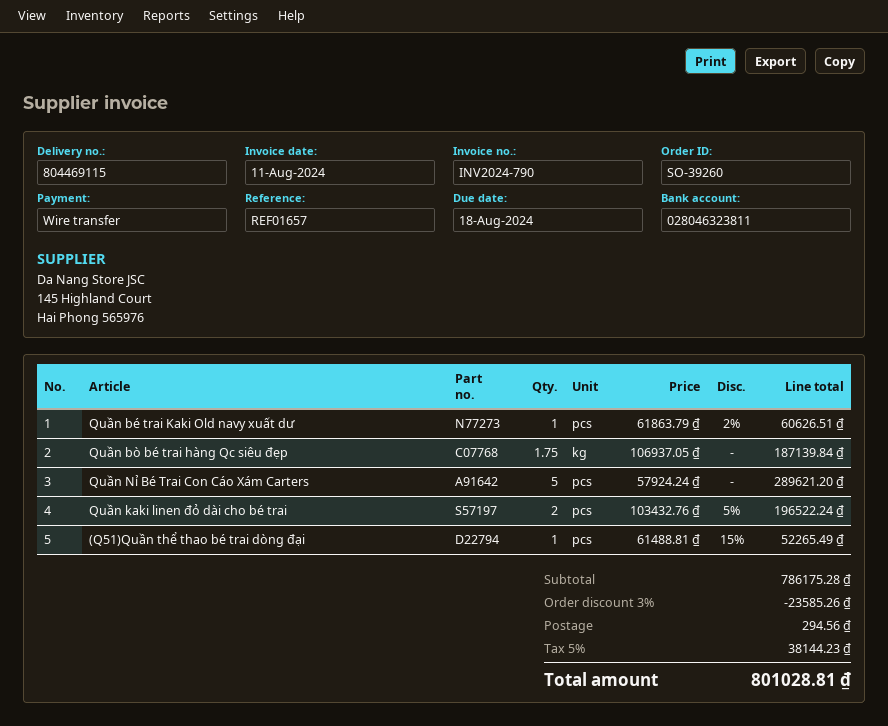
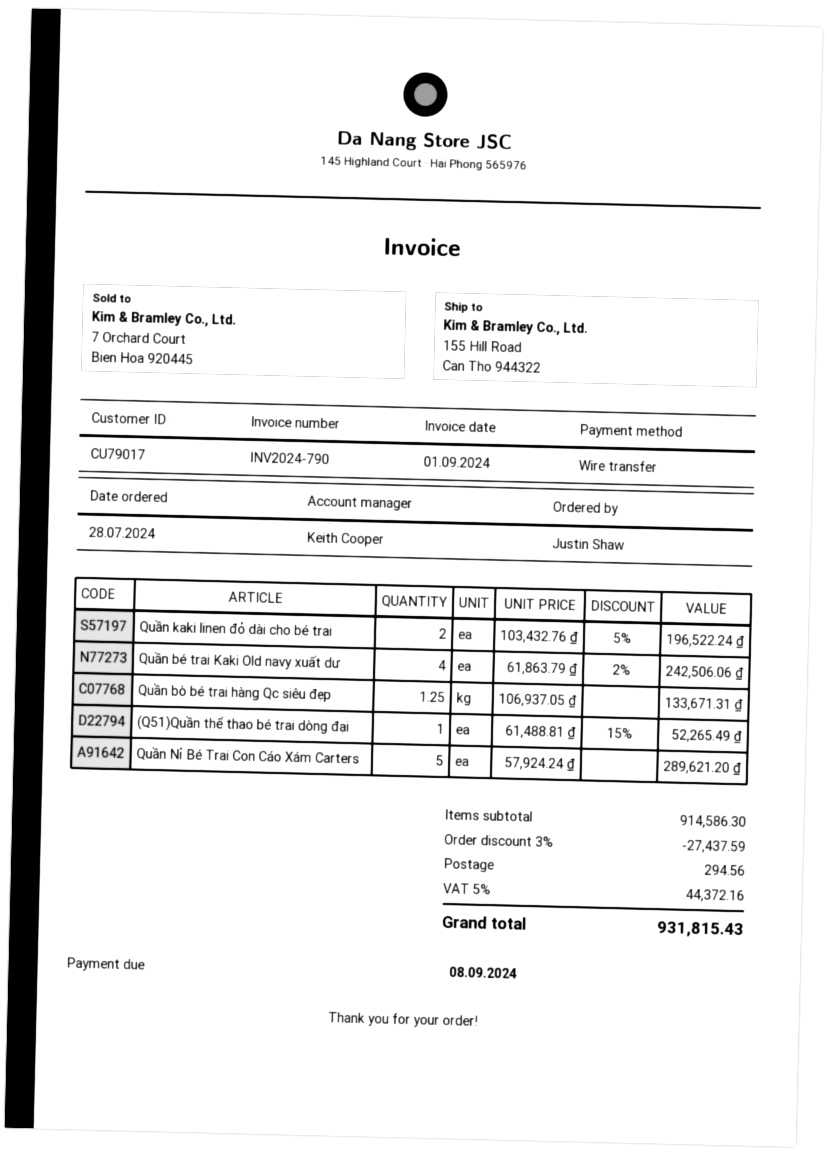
invoice date: 2024-08-11 -> 2024-09-01
due date: 2024-08-18 -> 2024-09-08
Quần bé trai Kaki Old navy xuất dư: 1 x 61863.79 - 2% = 60626.51 -> 4 x 61863.79 - 2% = 242506.06
Quần bò bé trai hàng Qc siêu đẹp: 1.75 x 106937.05 = 187139.84 -> 1.25 x 106937.05 = 133671.31
subtotal: 786175.28 -> 914586.30
discount: 3% = 23585.26 -> 3% = 27437.59
tax: 5% = 38144.23 -> 5% = 44372.16
total: 801028.81 -> 931815.43

